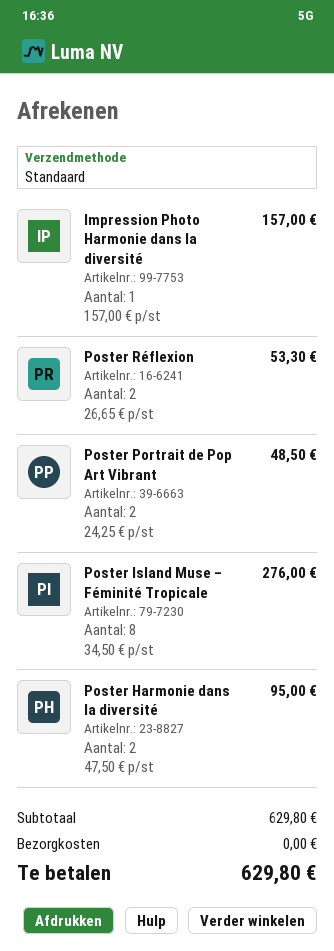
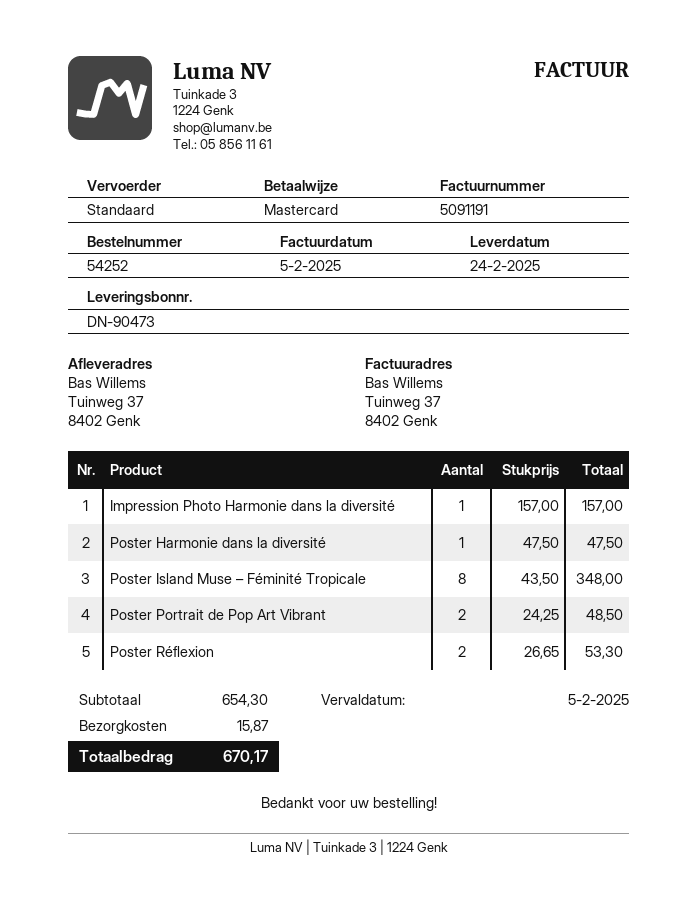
Poster Island Muse – Féminité Tropicale: 8 x 34.50 = 276.00 -> 8 x 43.50 = 348.00
Poster Harmonie dans la diversité: 2 x 47.50 = 95.00 -> 1 x 47.50 = 47.50
subtotal: 629.80 -> 654.30
shipping: 0.00 -> 15.87
total: 629.80 -> 670.17

